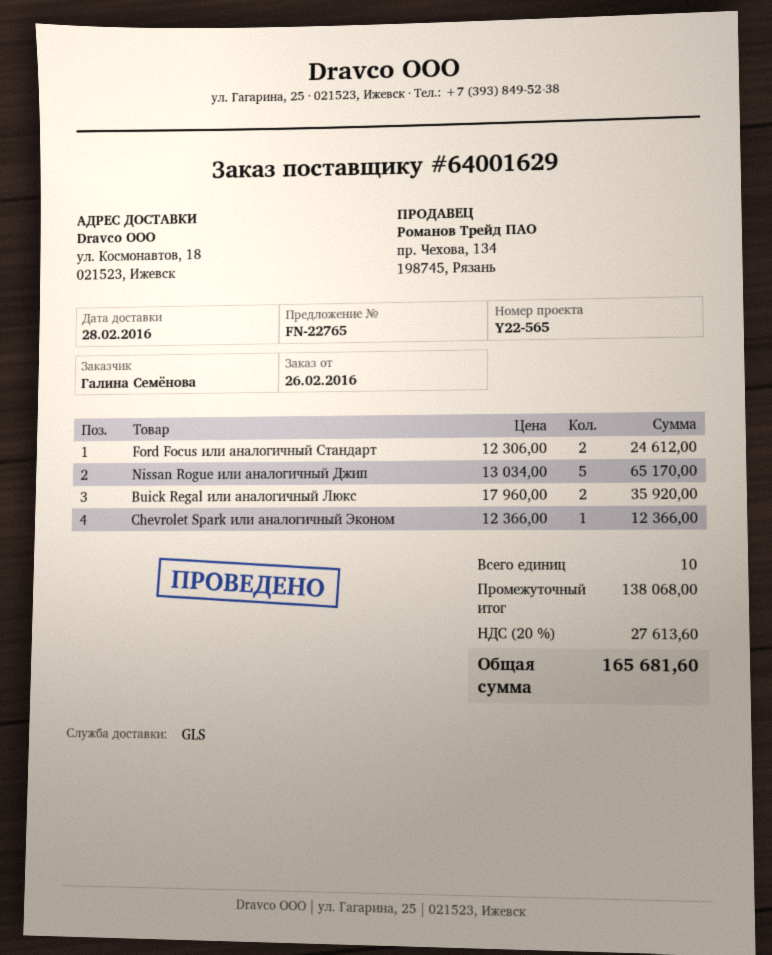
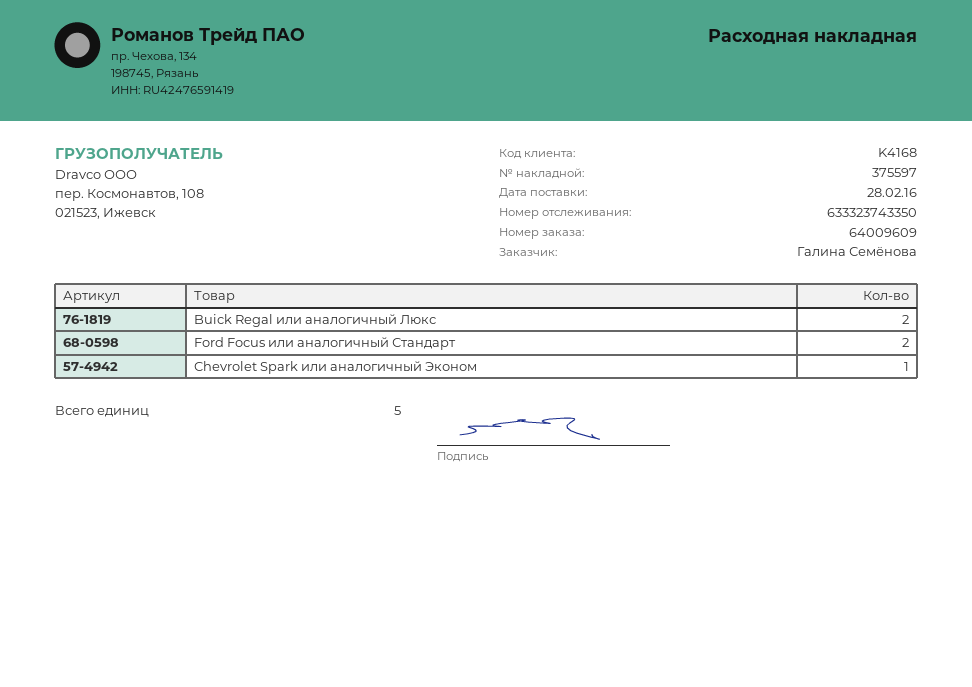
order number: 64001629 -> 64009609
ship to: ул. Космонавтов, 18, 021523, Ижевск -> пер. Космонавтов, 108, 021523, Ижевск
Nissan Rogue или аналогичный Джип: 5 -> none
total quantity: 10 -> 5

